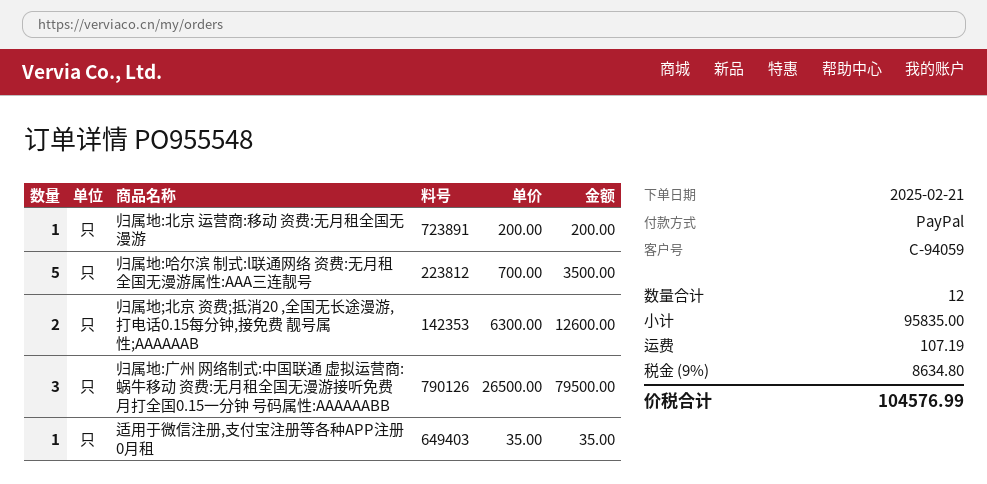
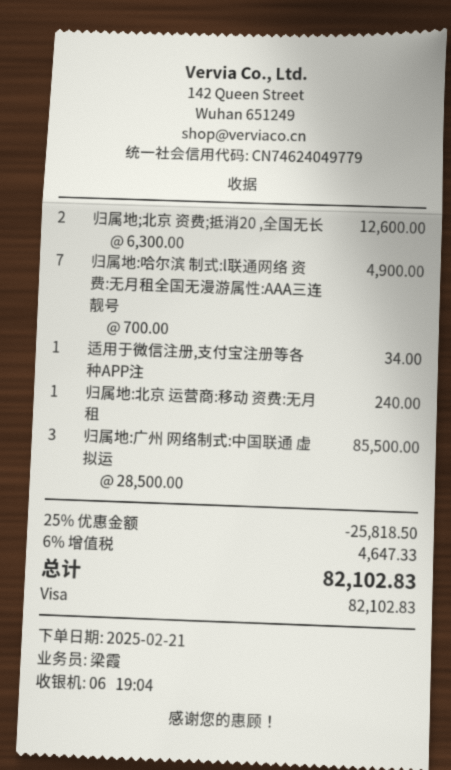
payment method: PayPal -> Visa
归属地:北京 运营商:移动 资费:无月租全国无漫游: 1 x 200.00 = 200.00 -> 1 x 240.00 = 240.00
归属地:哈尔滨 制式:l联通网络 资费:无月租全国无漫游属性:AAA三连靓号: 5 x 700.00 = 3500.00 -> 7 x 700.00 = 4900.00
归属地:广州 网络制式:中国联通 虚拟运营商:蜗牛移动 资费:无月租全国无漫游接听免费月打全国0.15一分钟 号码属性:AAAAAABB: 3 x 26500.00 = 79500.00 -> 3 x 28500.00 = 85500.00
适用于微信注册,支付宝注册等各种APP注册 0月租: 1 x 35.00 = 35.00 -> 1 x 34.00 = 34.00
discount: none -> 25% = 25818.50
shipping: 107.19 -> none
tax: 9% = 8634.80 -> 6% = 4647.33
total: 104576.99 -> 82102.83

